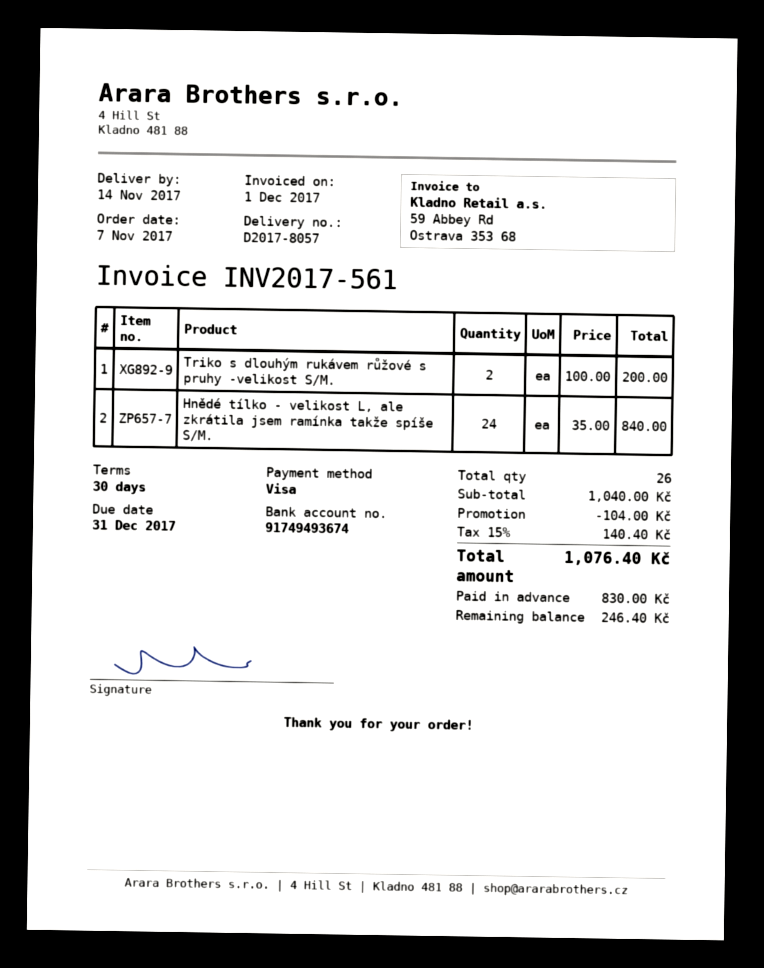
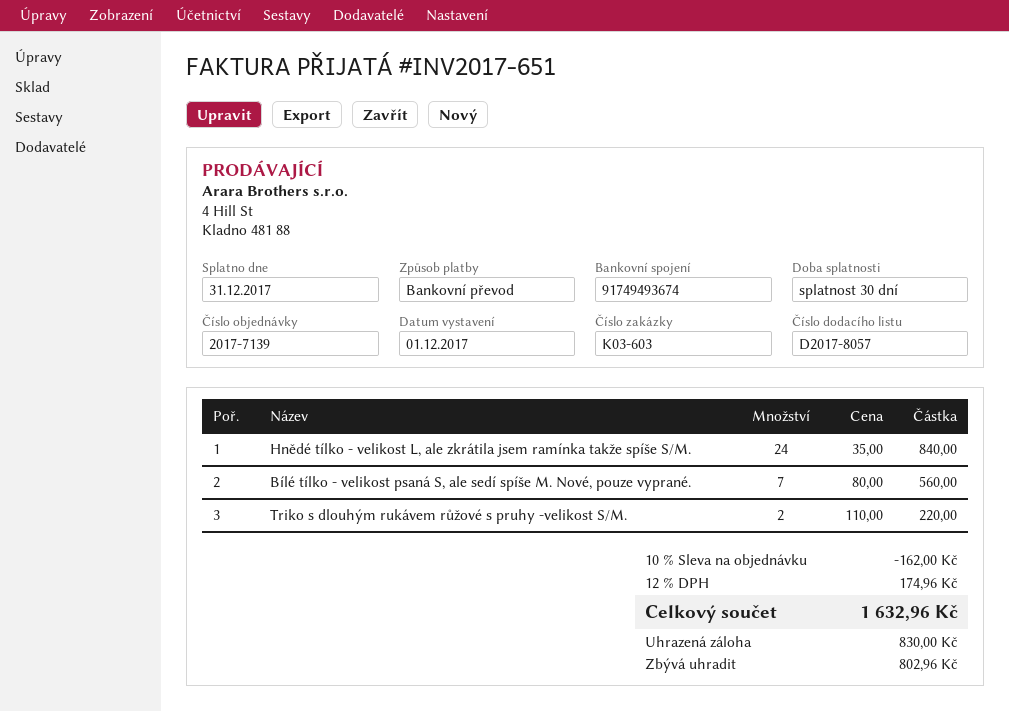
invoice number: INV2017-561 -> INV2017-651
payment method: Visa -> bank transfer
Triko s dlouhým rukávem růžové s pruhy -velikost S/M.: 2 x 100.00 = 200.00 -> 2 x 110.00 = 220.00
Bílé tílko - velikost psaná S, ale sedí spíše M. Nové, pouze vyprané.: none -> 7 x 80.00 = 560.00
discount: 104.00 -> 162.00
tax: 15% = 140.40 -> 12% = 174.96
total: 1076.40 -> 1632.96
balance: 246.40 -> 802.96

